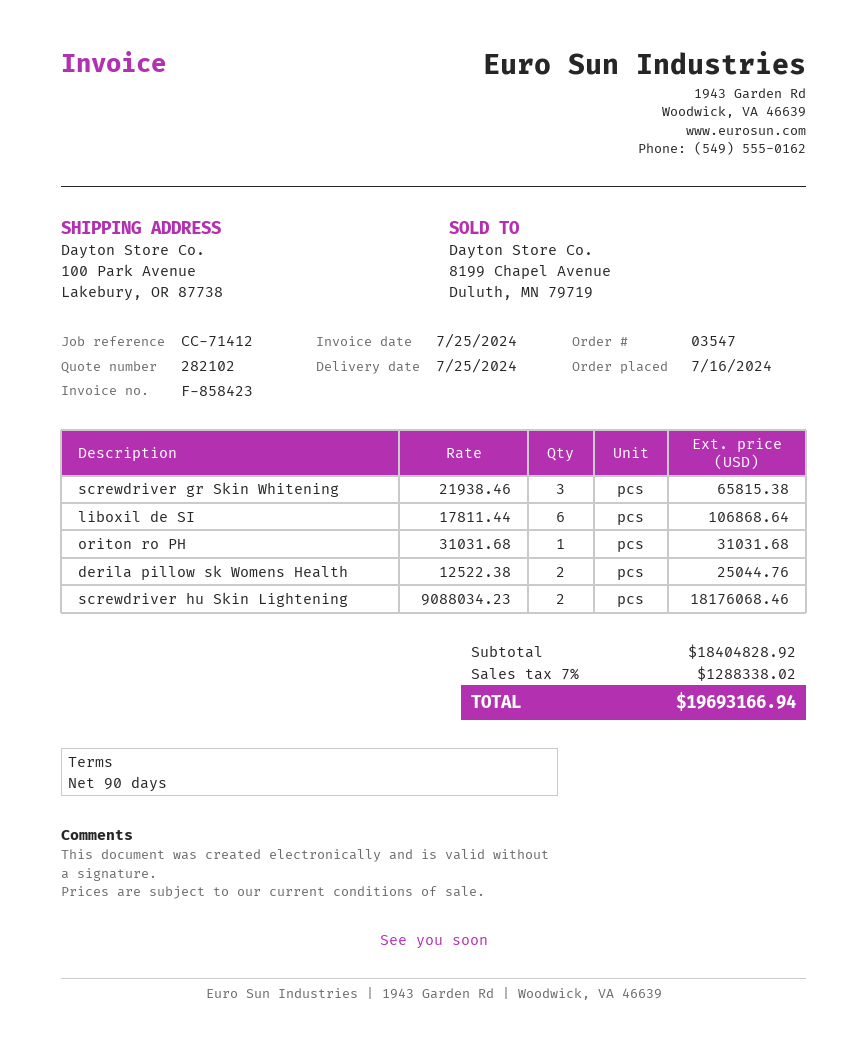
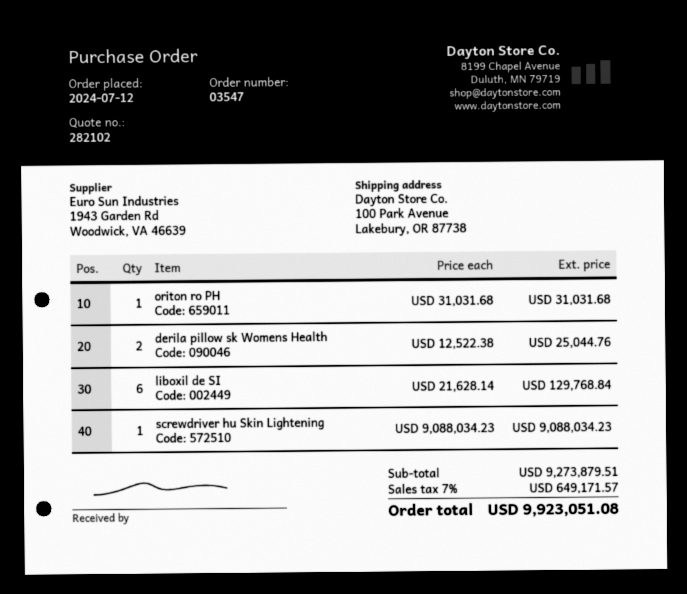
order date: 2024-07-16 -> 2024-07-12
screwdriver gr Skin Whitening: 3 x 21938.46 = 65815.38 -> none
liboxil de SI: 6 x 17811.44 = 106868.64 -> 6 x 21628.14 = 129768.84
screwdriver hu Skin Lightening: 2 x 9088034.23 = 18176068.46 -> 1 x 9088034.23 = 9088034.23
subtotal: 18404828.92 -> 9273879.51
tax: 7% = 1288338.02 -> 7% = 649171.57
total: 19693166.94 -> 9923051.08

